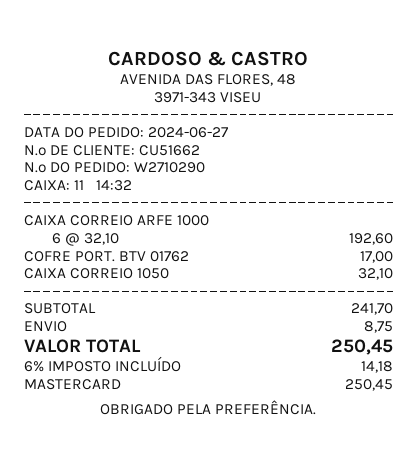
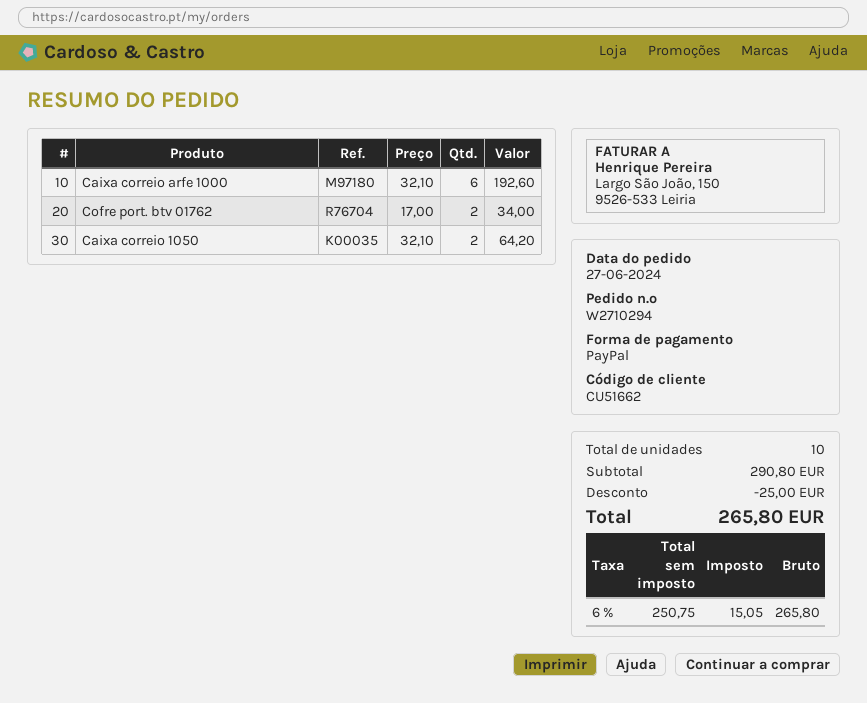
order number: W2710290 -> W2710294
payment method: Mastercard -> PayPal
COFRE PORT. BTV 01762: 1 x 17.00 = 17.00 -> 2 x 17.00 = 34.00
CAIXA CORREIO 1050: 1 x 32.10 = 32.10 -> 2 x 32.10 = 64.20
subtotal: 241.70 -> 290.80
discount: none -> 25.00
shipping: 8.75 -> none
tax: 6% = 14.18 -> 6% = 15.05
total: 250.45 -> 265.80

